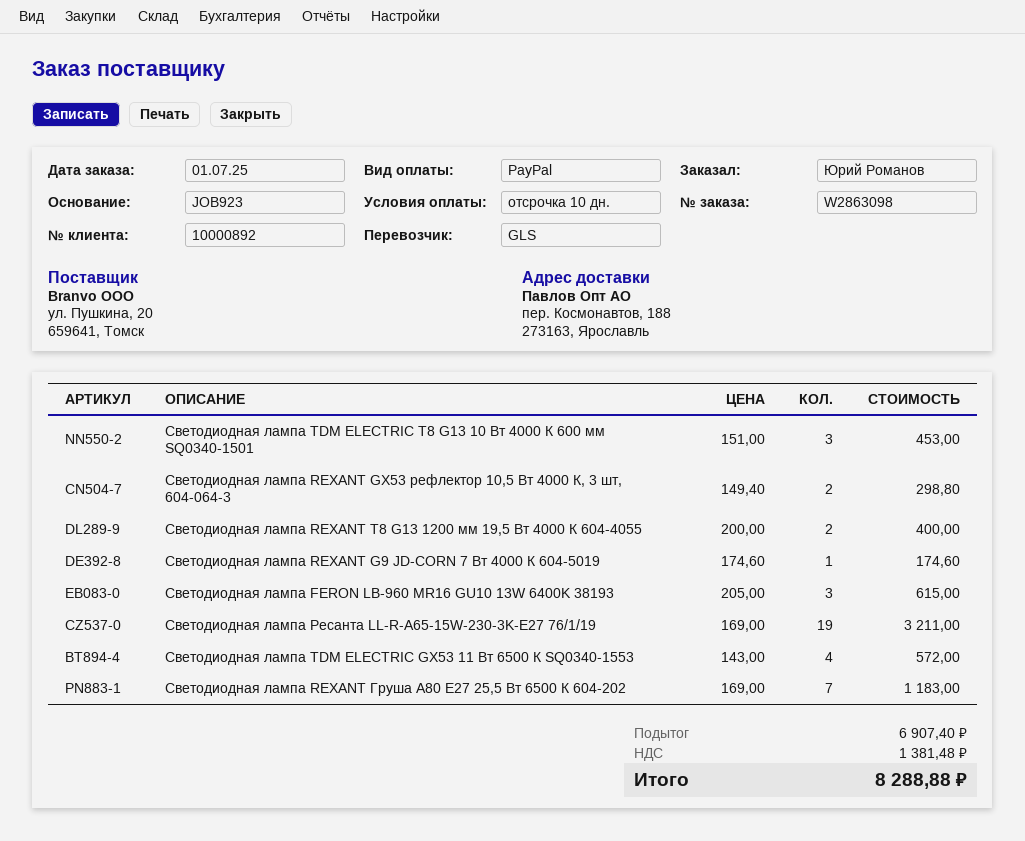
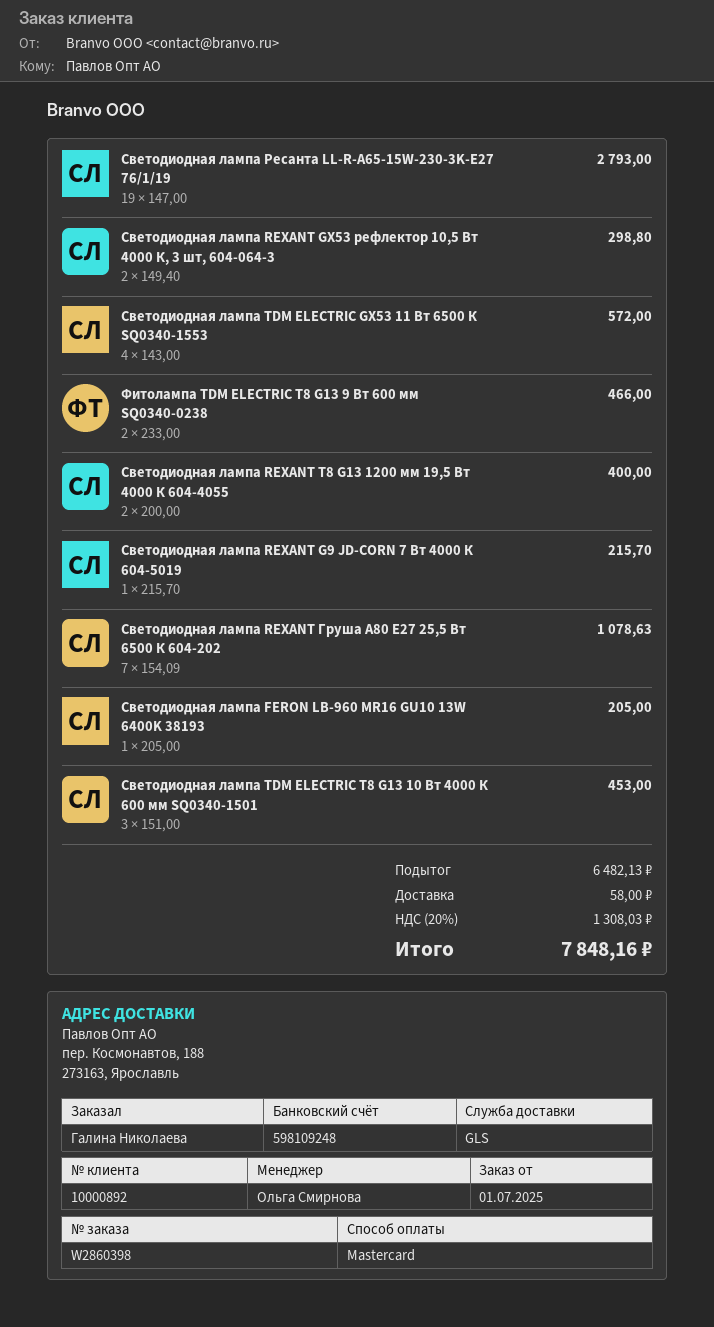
order number: W2863098 -> W2860398
ordered by: Юрий Романов -> Галина Николаева
payment method: PayPal -> Mastercard
Светодиодная лампа REXANT G9 JD-CORN 7 Вт 4000 К 604-5019: 1 x 174.60 = 174.60 -> 1 x 215.70 = 215.70
Светодиодная лампа FERON LB-960 MR16 GU10 13W 6400K 38193: 3 x 205.00 = 615.00 -> 1 x 205.00 = 205.00
Светодиодная лампа Ресанта LL-R-A65-15W-230-3K-E27 76/1/19: 19 x 169.00 = 3211.00 -> 19 x 147.00 = 2793.00
Светодиодная лампа REXANT Груша A80 E27 25,5 Вт 6500 К 604-202: 7 x 169.00 = 1183.00 -> 7 x 154.09 = 1078.63
Фитолампа TDM ELECTRIC T8 G13 9 Вт 600 мм SQ0340-0238: none -> 2 x 233.00 = 466.00
subtotal: 6907.40 -> 6482.13
shipping: none -> 58.00
tax: 1381.48 -> 1308.03
total: 8288.88 -> 7848.16

